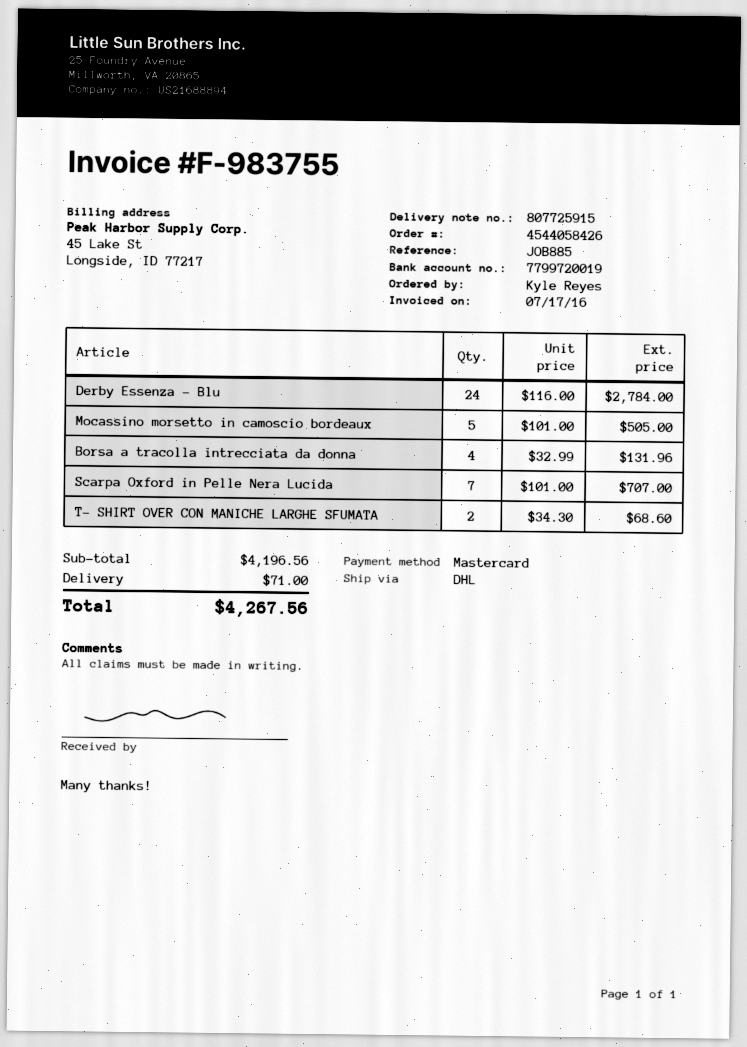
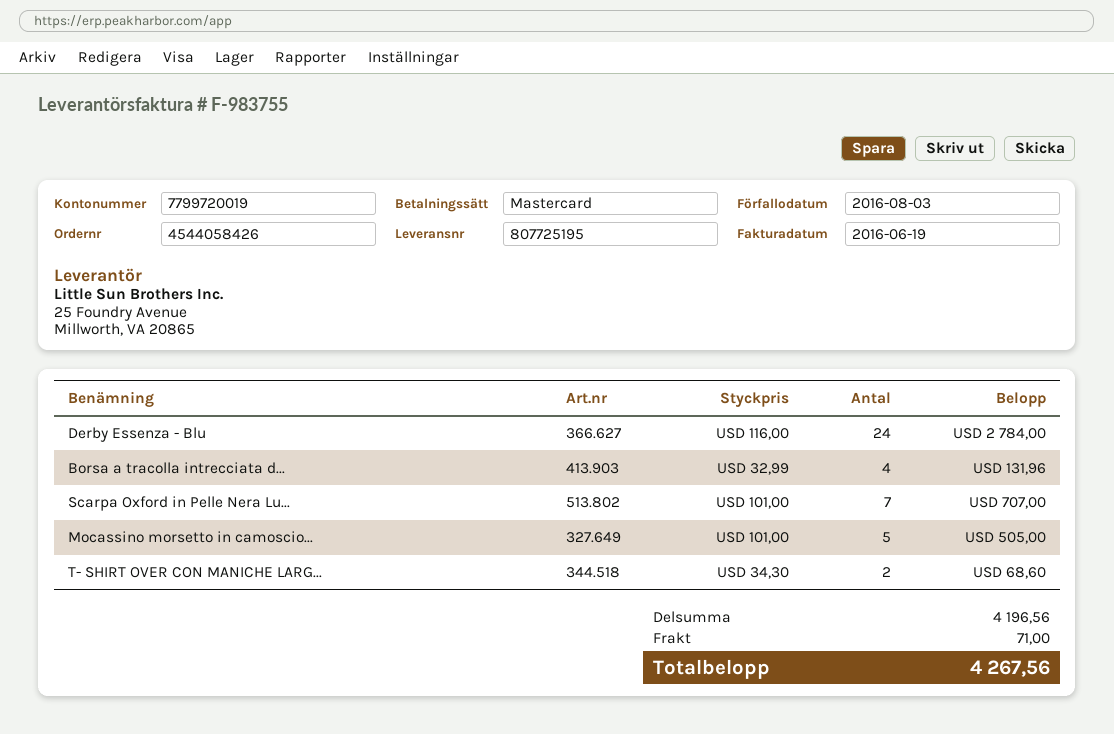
delivery note number: 807725915 -> 807725195
invoice date: 2016-07-17 -> 2016-06-19

